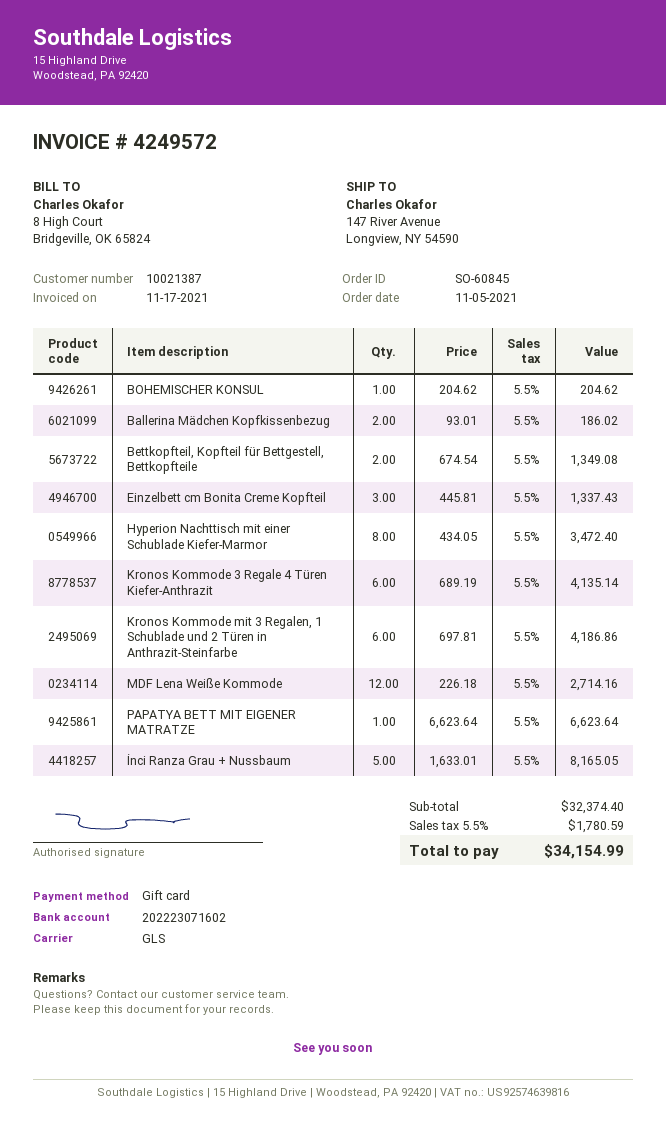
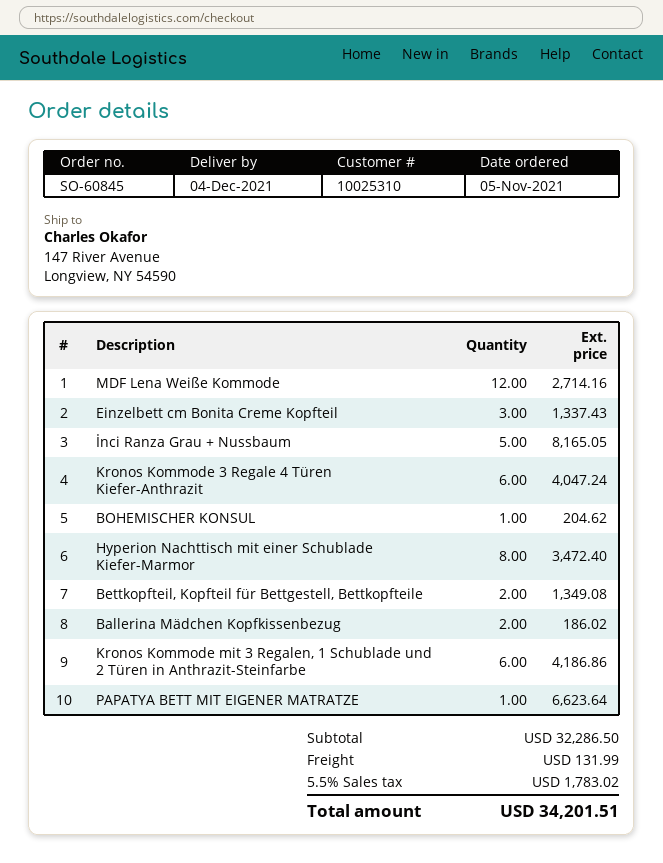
customer number: 10021387 -> 10025310
Kronos Kommode 3 Regale 4 Türen Kiefer-Anthrazit: 6 for 4135.14 -> 6 for 4047.24
subtotal: 32374.40 -> 32286.50
shipping: none -> 131.99
tax: 5.5% = 1780.59 -> 5.5% = 1783.02
total: 34154.99 -> 34201.51

